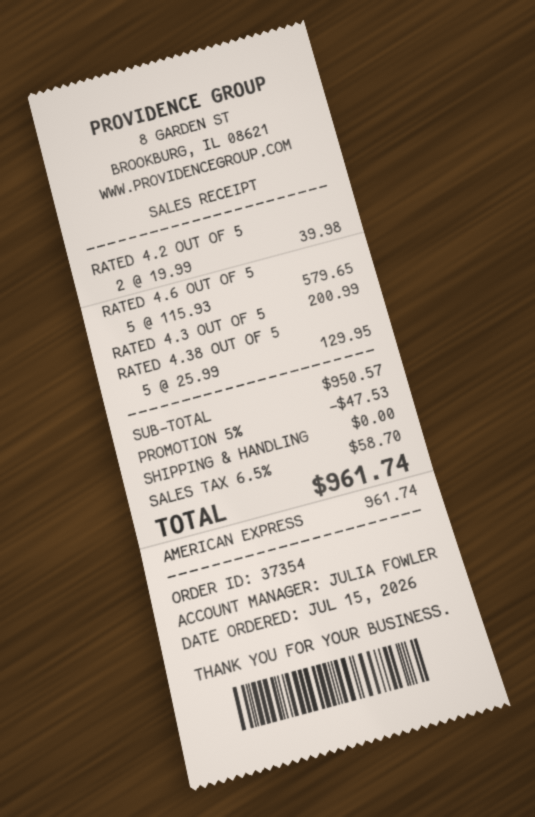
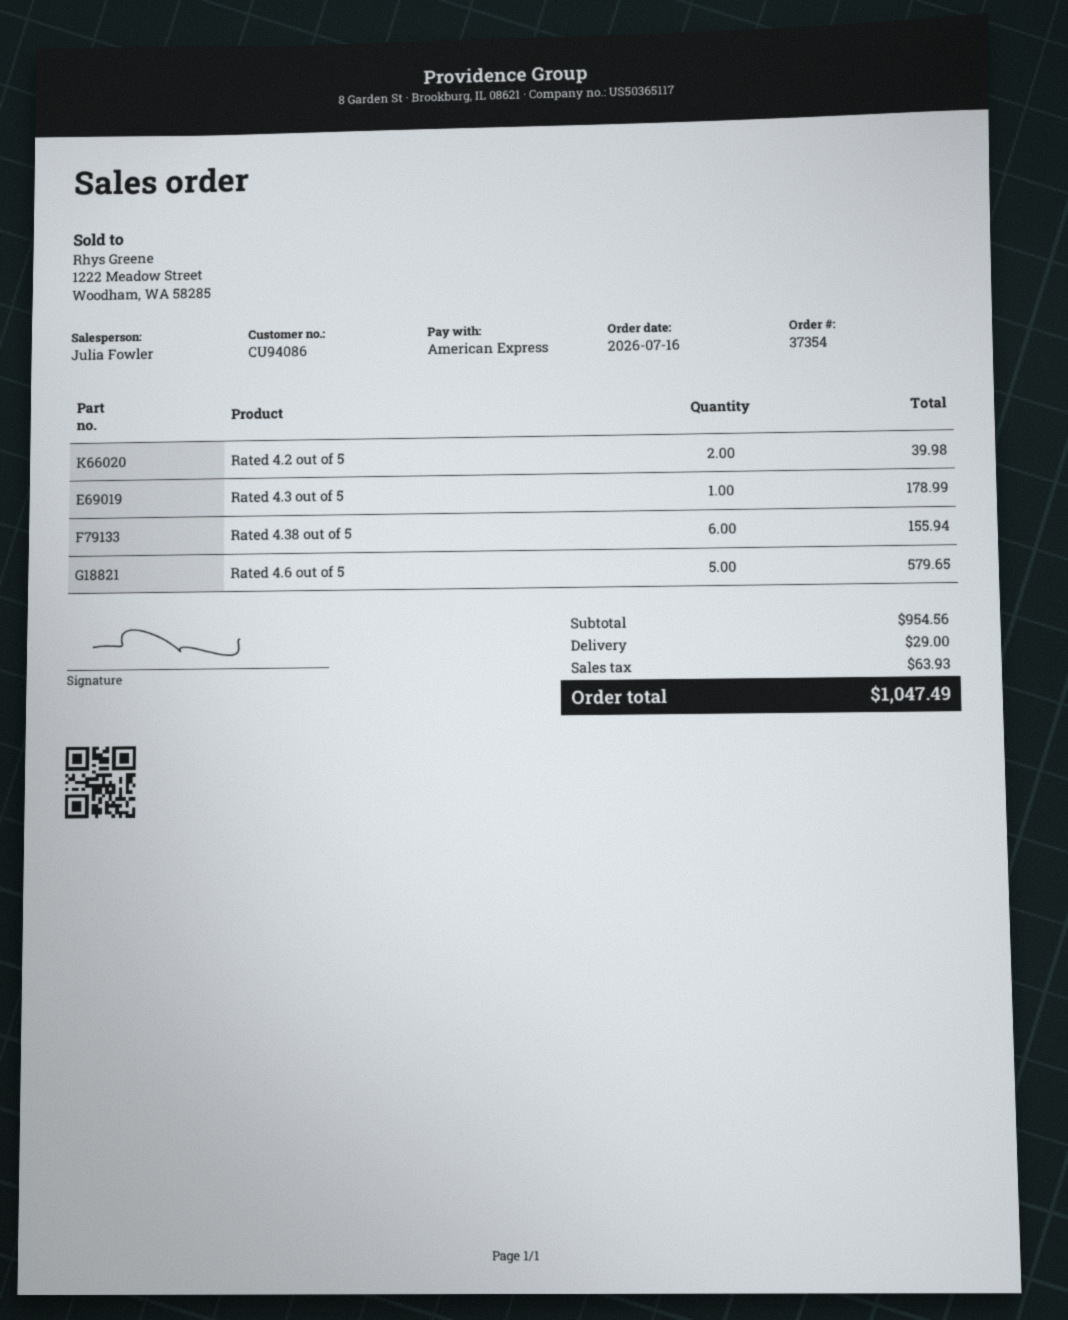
order date: 2026-07-15 -> 2026-07-16
RATED 4.3 OUT OF 5: 1 for 200.99 -> 1 for 178.99
RATED 4.38 OUT OF 5: 5 for 129.95 -> 6 for 155.94
subtotal: 950.57 -> 954.56
discount: 5% = 47.53 -> none
shipping: 0.00 -> 29.00
tax: 58.70 -> 63.93
total: 961.74 -> 1047.49

